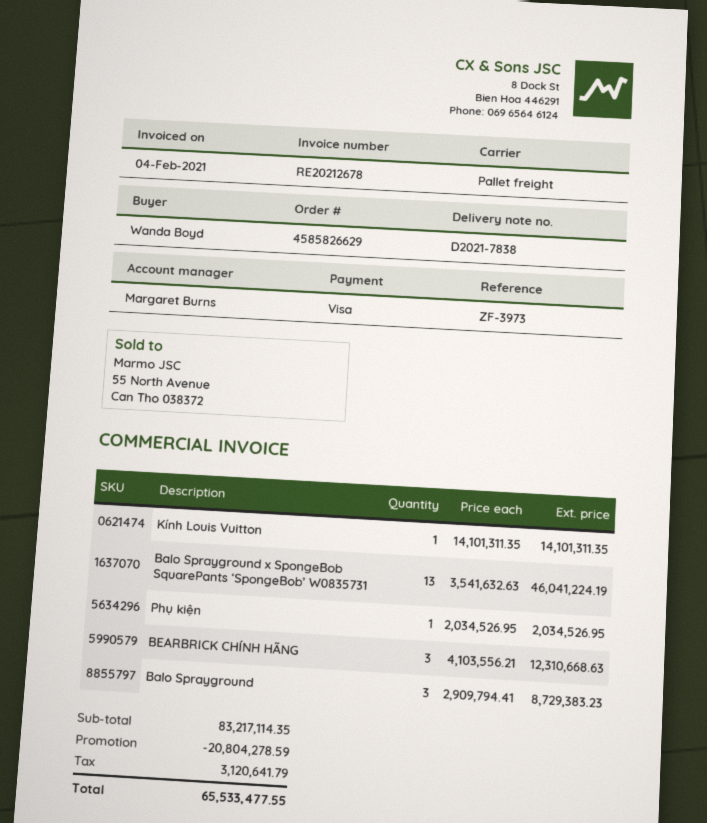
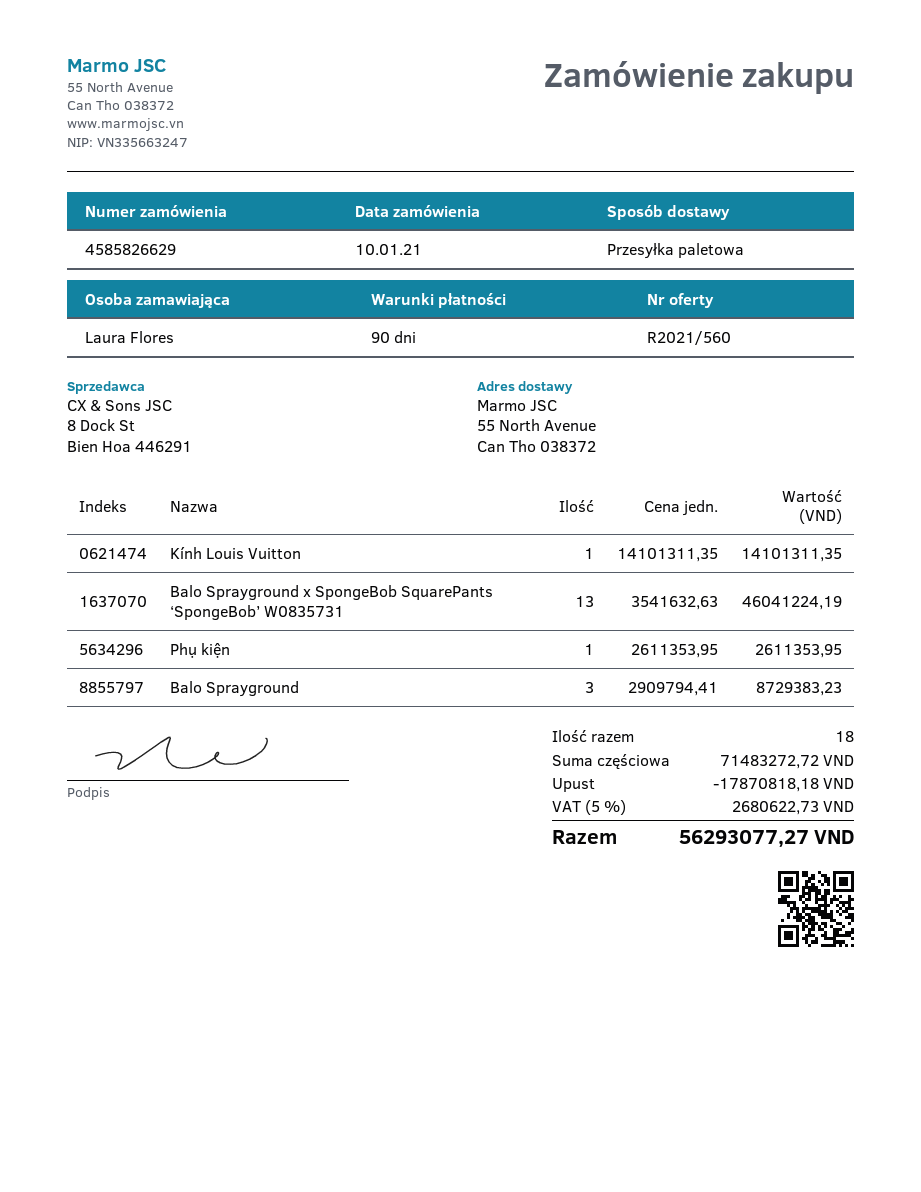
ordered by: Wanda Boyd -> Laura Flores
Phụ kiện: 1 x 2034526.95 = 2034526.95 -> 1 x 2611353.95 = 2611353.95
BEARBRICK CHÍNH HÃNG: 3 x 4103556.21 = 12310668.63 -> none
subtotal: 83217114.35 -> 71483272.72
discount: 20804278.59 -> 17870818.18
tax: 3120641.79 -> 2680622.73
total: 65533477.55 -> 56293077.27

